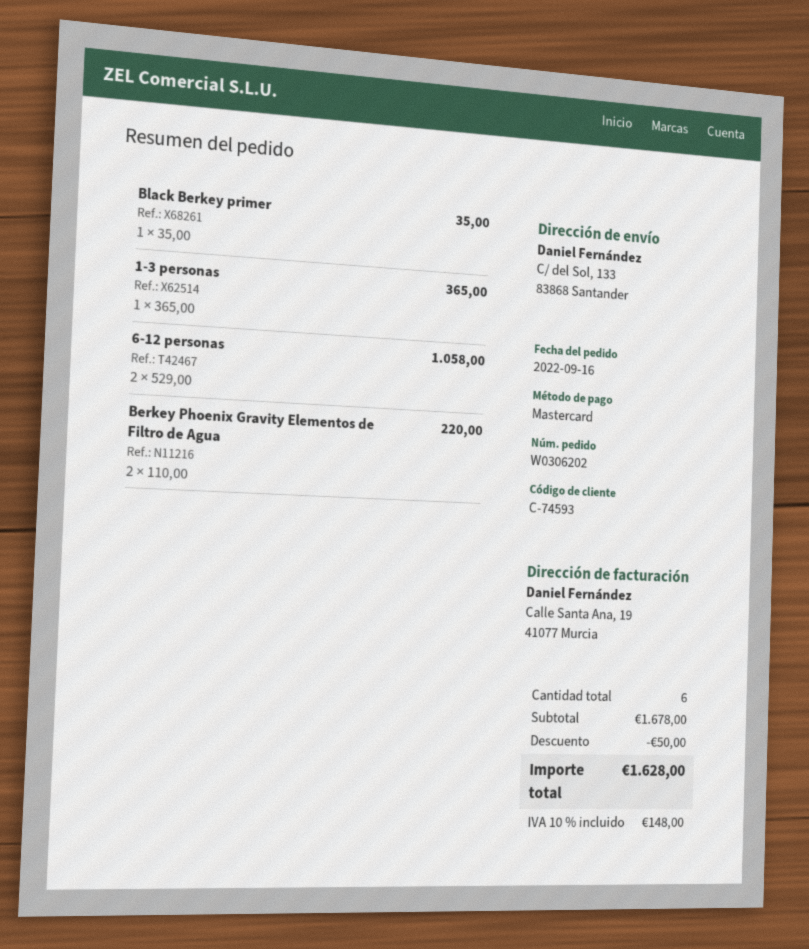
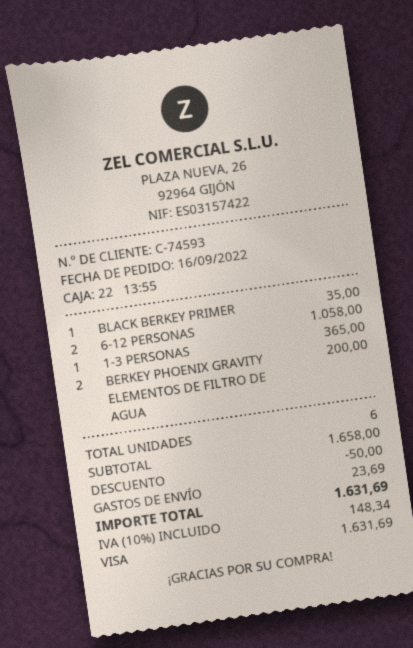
payment method: Mastercard -> Visa
Berkey Phoenix Gravity Elementos de Filtro de Agua: 2 for 220.00 -> 2 for 200.00
subtotal: 1678.00 -> 1658.00
shipping: none -> 23.69
tax: 10% = 148.00 -> 10% = 148.34
total: 1628.00 -> 1631.69

